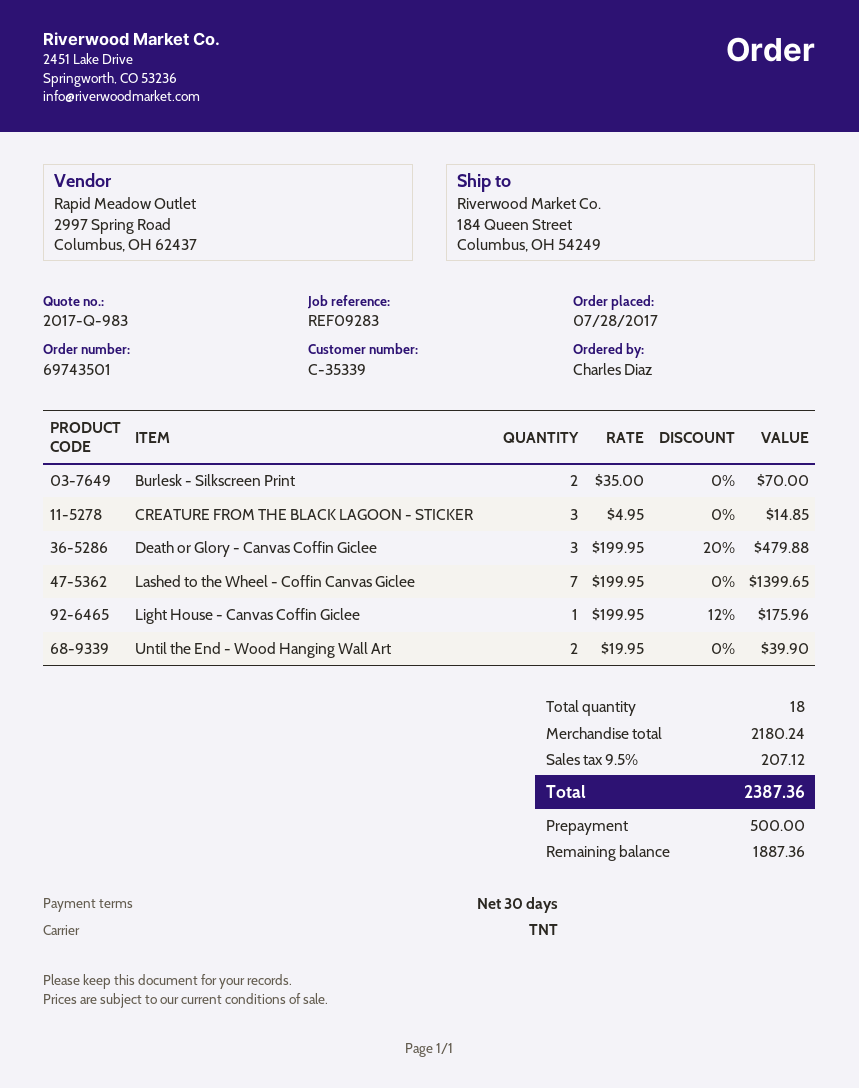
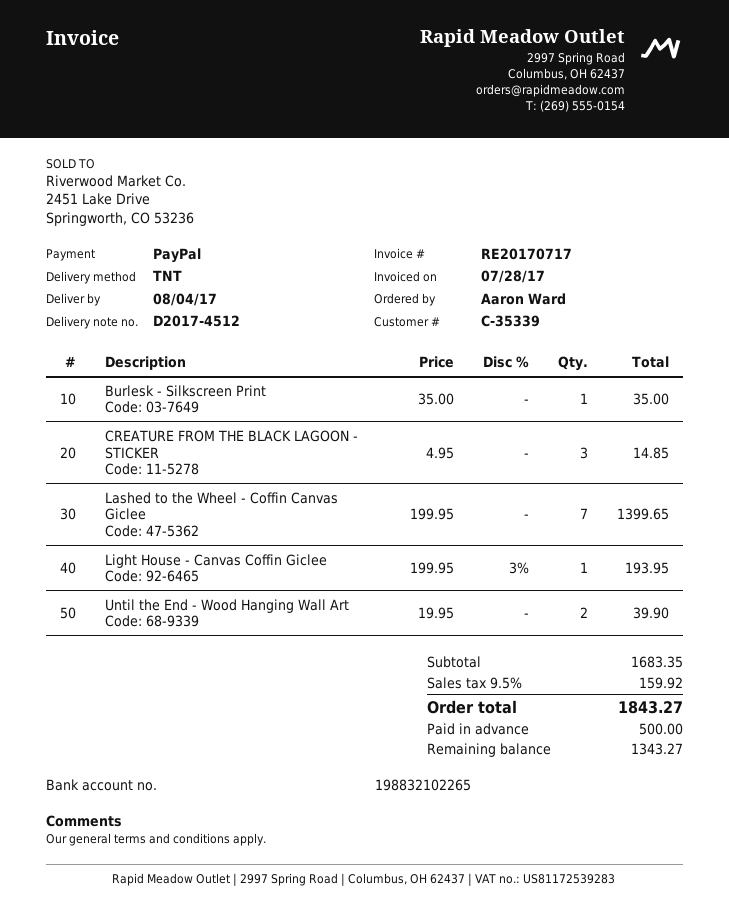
ordered by: Charles Diaz -> Aaron Ward
Burlesk - Silkscreen Print: 2 x 35.00 = 70.00 -> 1 x 35.00 = 35.00
Death or Glory - Canvas Coffin Giclee: 3 x 199.95 - 20% = 479.88 -> none
Light House - Canvas Coffin Giclee: 1 x 199.95 - 12% = 175.96 -> 1 x 199.95 - 3% = 193.95
subtotal: 2180.24 -> 1683.35
tax: 9.5% = 207.12 -> 9.5% = 159.92
total: 2387.36 -> 1843.27
balance: 1887.36 -> 1343.27

